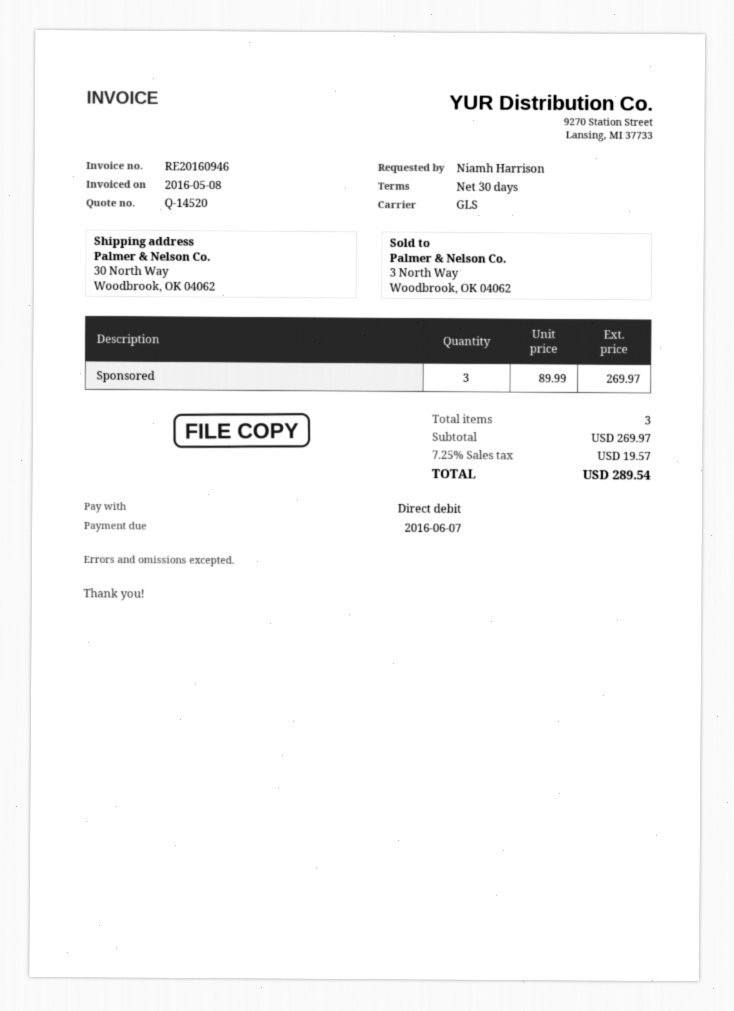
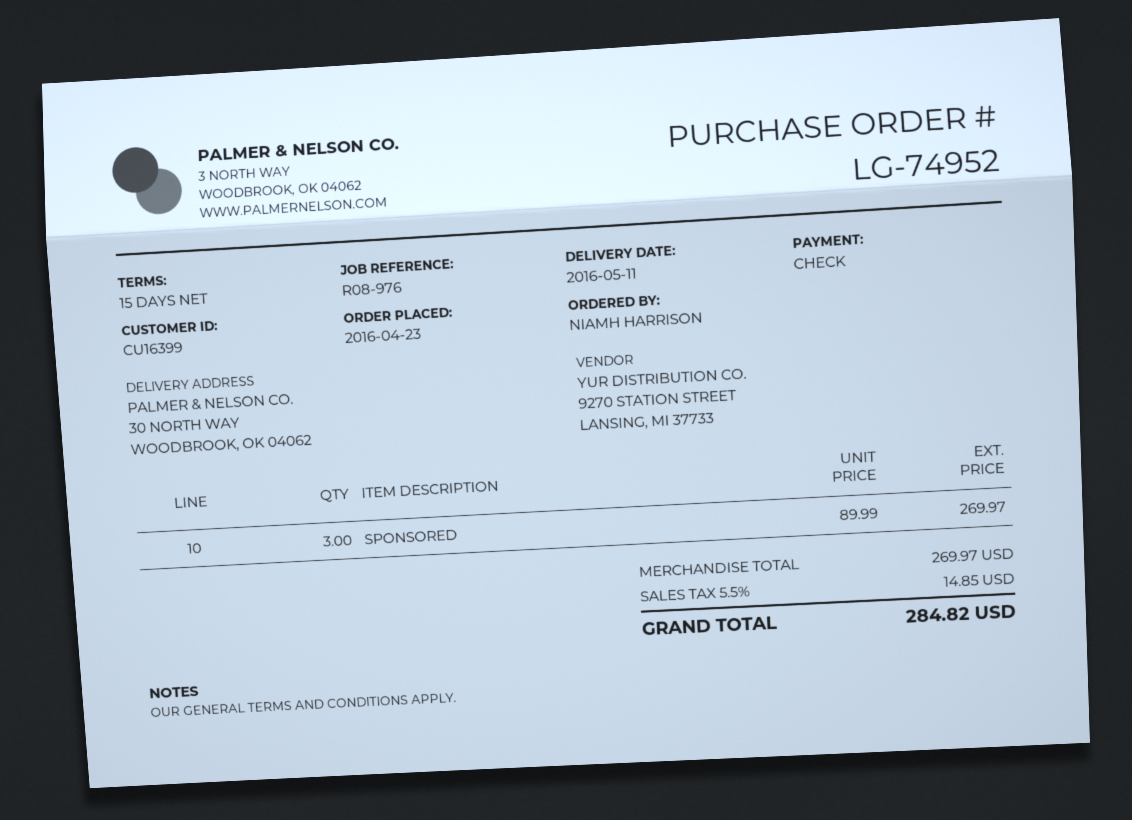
payment terms: 30 days -> 15 days
payment method: direct debit -> cheque
tax: 7.25% = 19.57 -> 5.5% = 14.85
total: 289.54 -> 284.82

